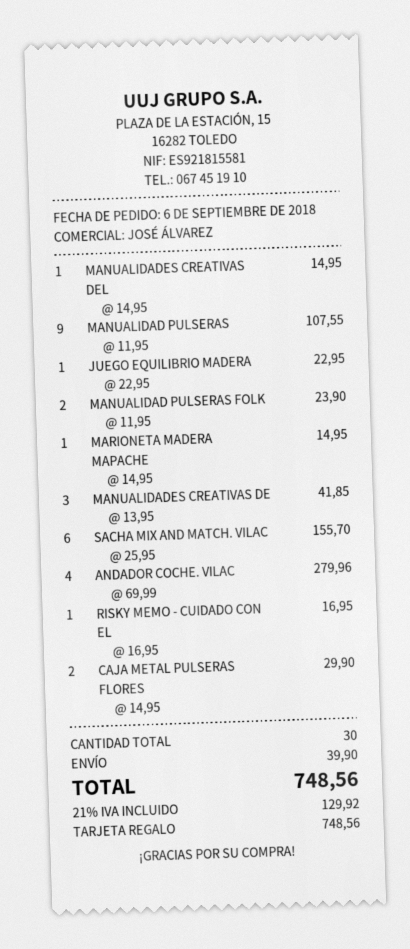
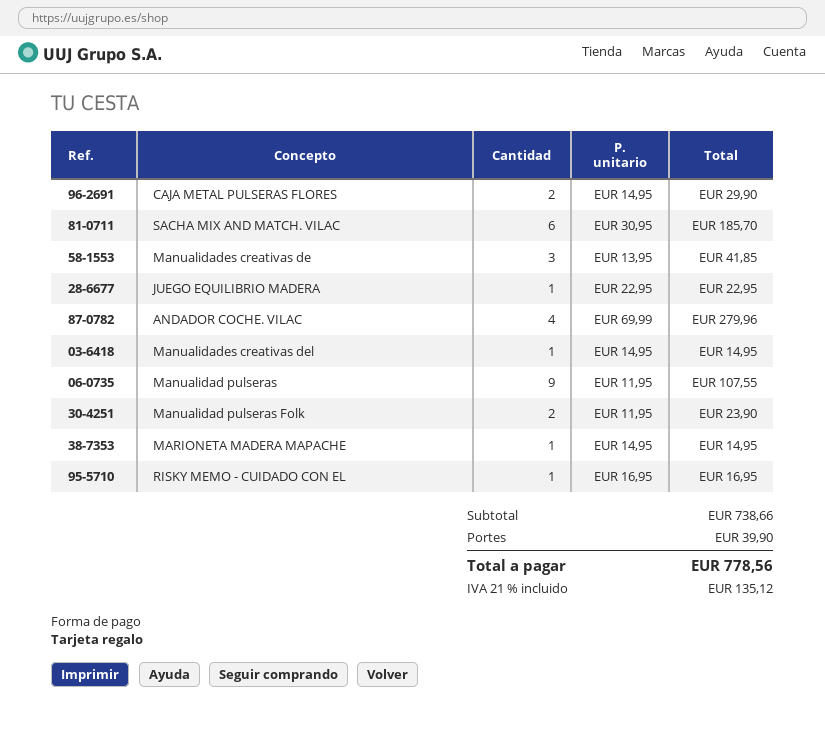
SACHA MIX AND MATCH. VILAC: 6 x 25.95 = 155.70 -> 6 x 30.95 = 185.70
tax: 21% = 129.92 -> 21% = 135.12
total: 748.56 -> 778.56

